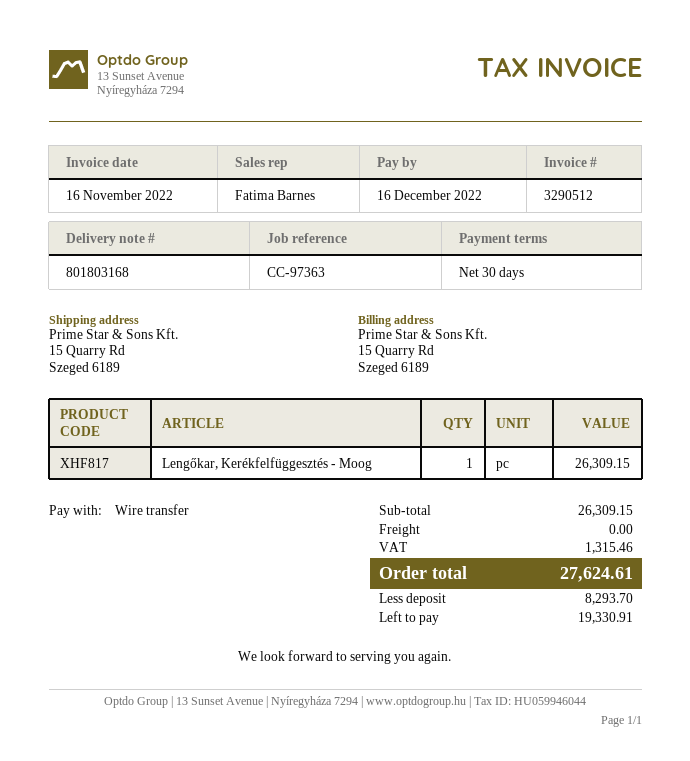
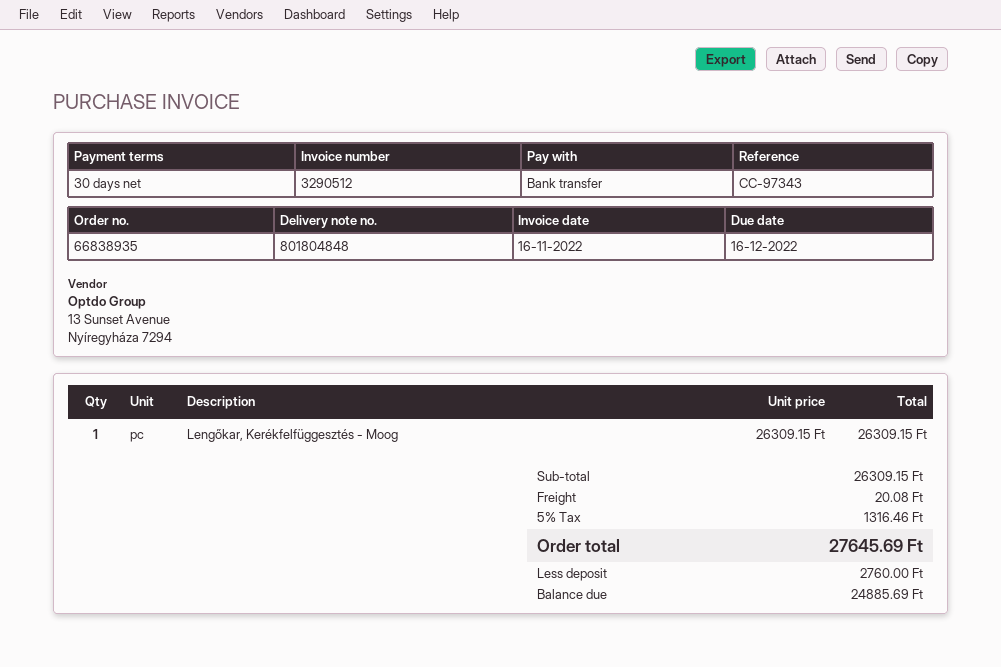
delivery note number: 801803168 -> 801804848
reference: CC-97363 -> CC-97343
shipping: 0.00 -> 20.08
tax: 1315.46 -> 1316.46
total: 27624.61 -> 27645.69
deposit: 8293.70 -> 2760.00
balance: 19330.91 -> 24885.69

